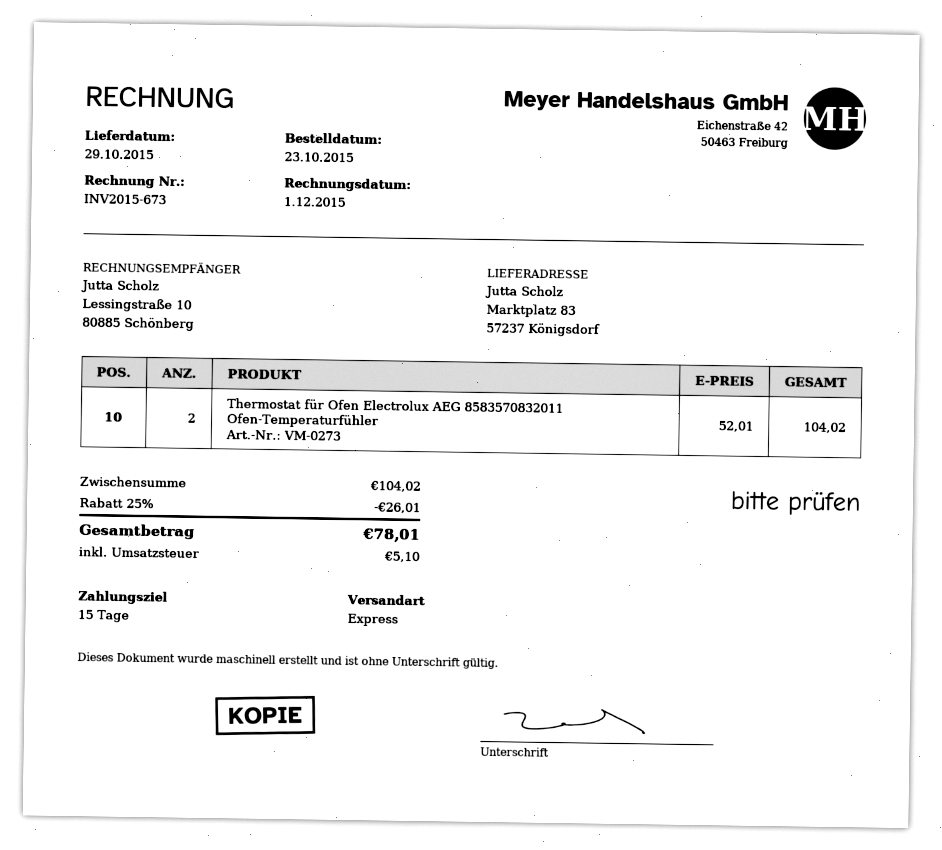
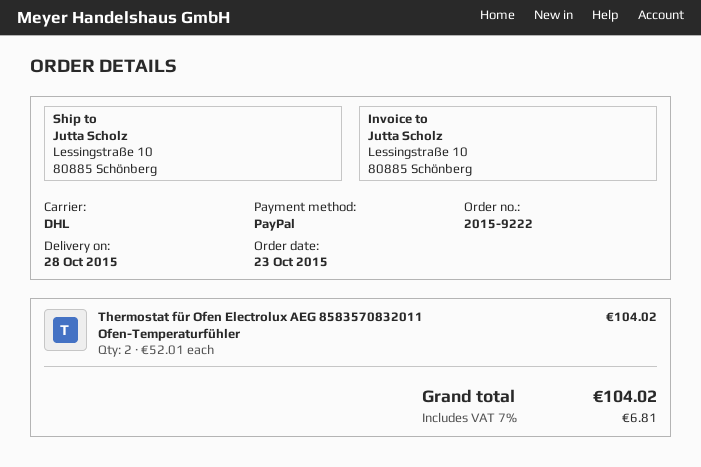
delivery date: 2015-10-29 -> 2015-10-28
shipping method: express -> DHL
ship to: Marktplatz 83, 57237 Königsdorf -> Lessingstraße 10, 80885 Schönberg
discount: 25% = 26.01 -> none
tax: 5.10 -> 6.81
total: 78.01 -> 104.02

